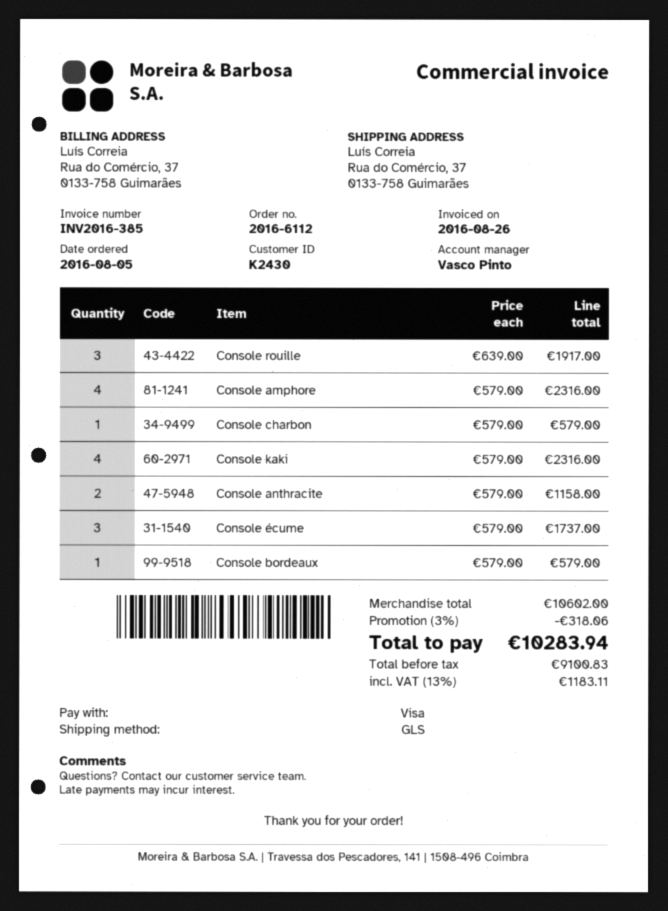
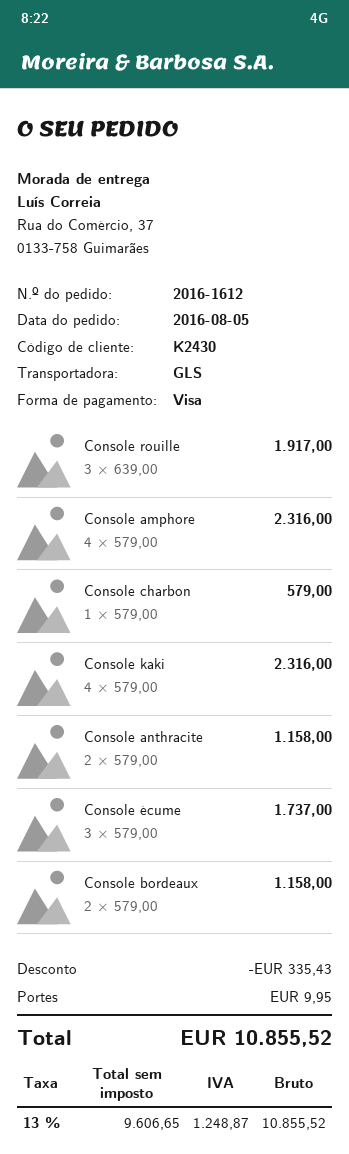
order number: 2016-6112 -> 2016-1612
Console bordeaux: 1 x 579.00 = 579.00 -> 2 x 579.00 = 1158.00
discount: 318.06 -> 335.43
shipping: none -> 9.95
net: 9100.83 -> 9606.65
tax: 13% = 1183.11 -> 13% = 1248.87
total: 10283.94 -> 10855.52

